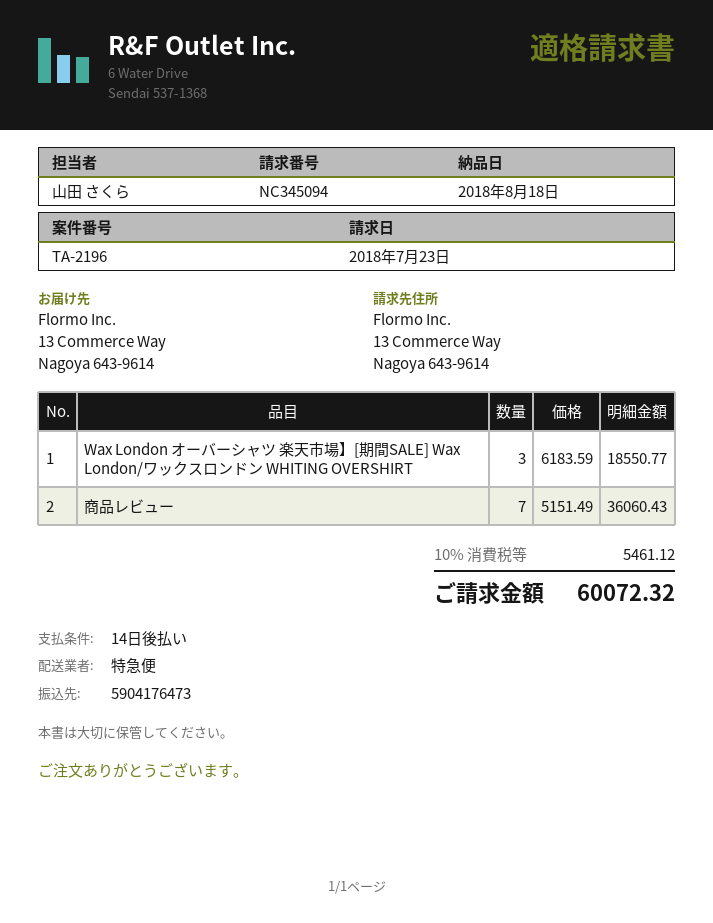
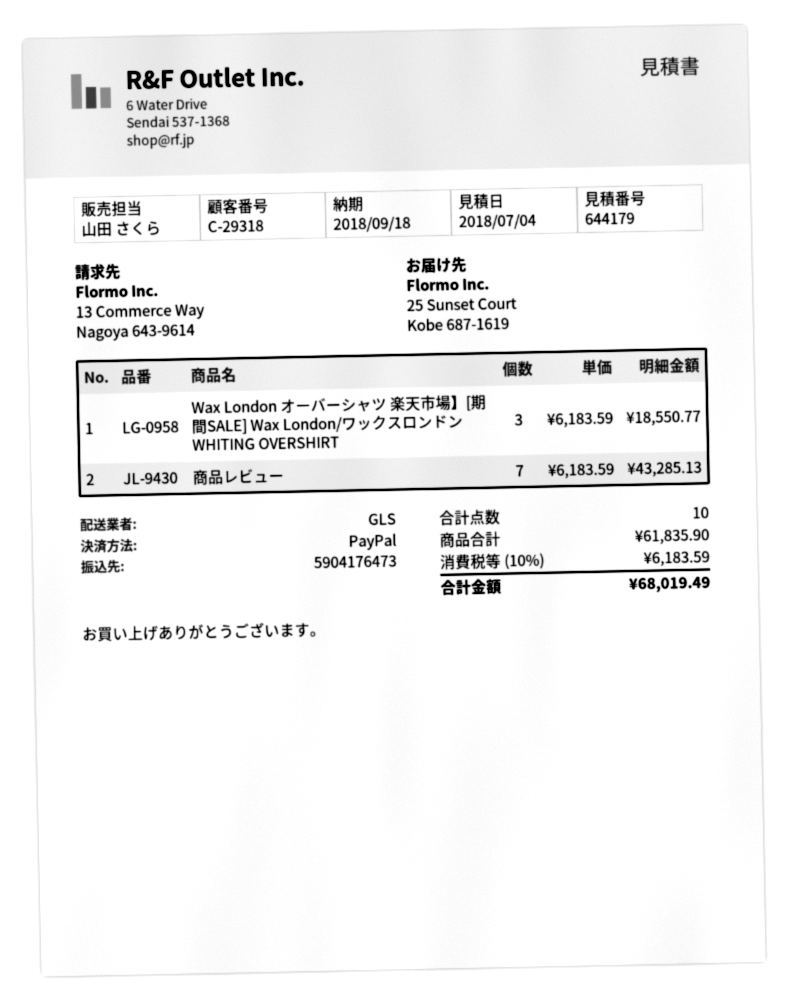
delivery date: 2018-08-18 -> 2018-09-18
shipping method: express -> GLS
ship to: 13 Commerce Way, Nagoya 643-9614 -> 25 Sunset Court, Kobe 687-1619
商品レビュー: 7 x 5151.49 = 36060.43 -> 7 x 6183.59 = 43285.13
tax: 10% = 5461.12 -> 10% = 6183.59
total: 60072.32 -> 68019.49

